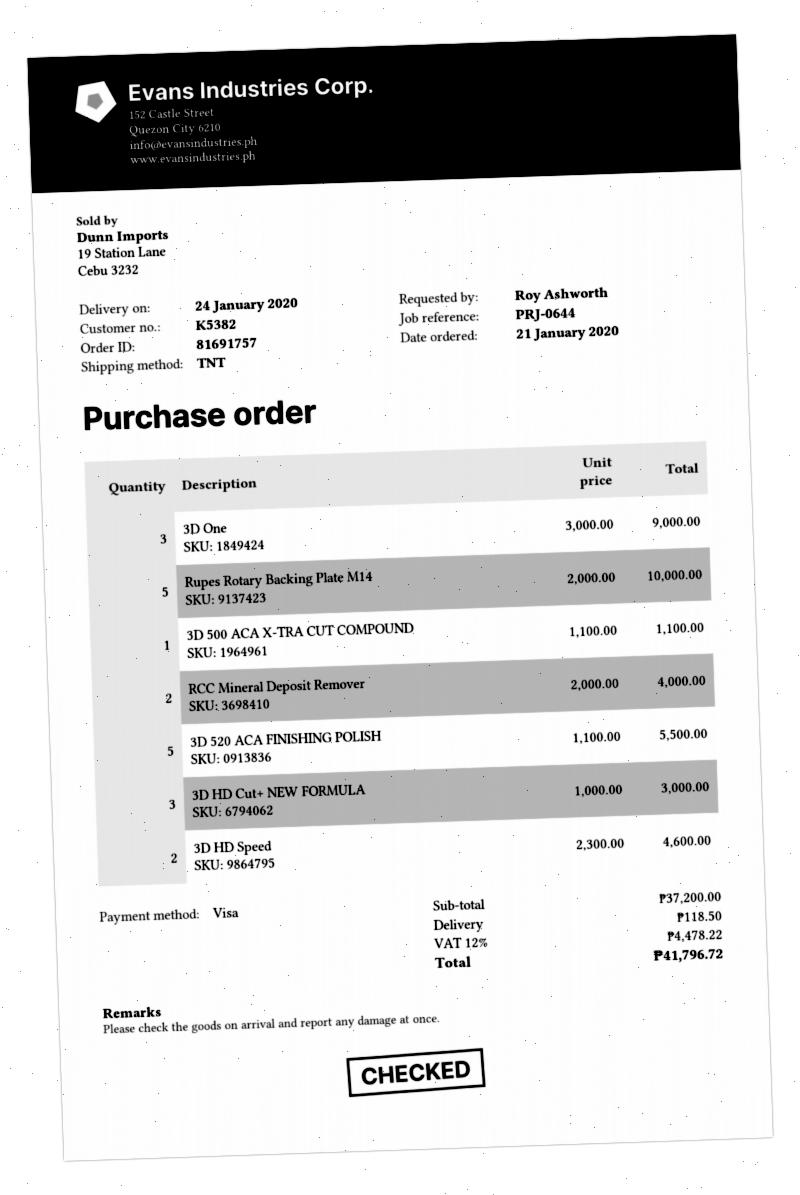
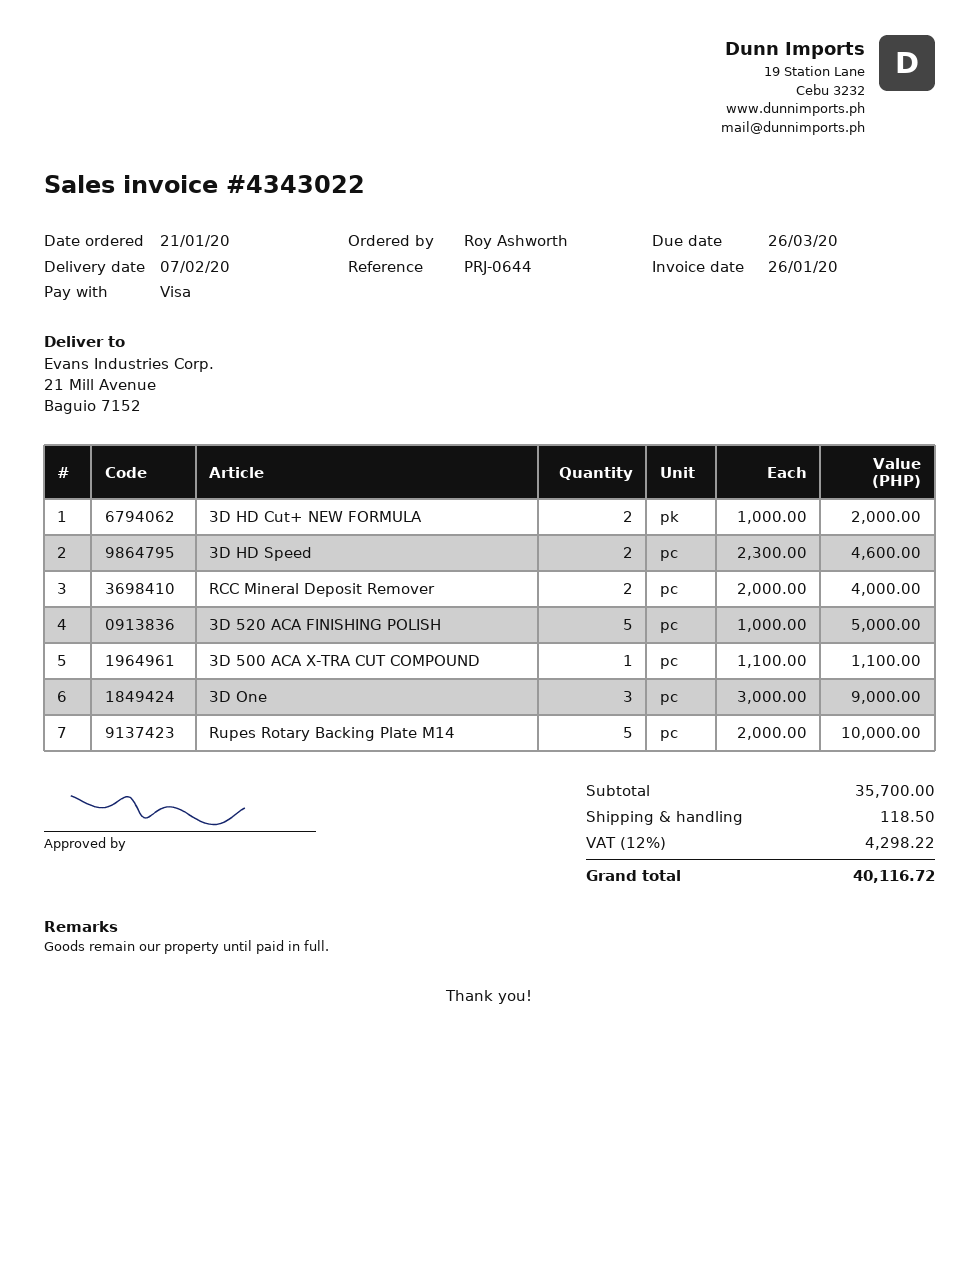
delivery date: 2020-01-24 -> 2020-02-07
3D 520 ACA FINISHING POLISH: 5 x 1100.00 = 5500.00 -> 5 x 1000.00 = 5000.00
3D HD Cut+ NEW FORMULA: 3 x 1000.00 = 3000.00 -> 2 x 1000.00 = 2000.00
subtotal: 37200.00 -> 35700.00
tax: 12% = 4478.22 -> 12% = 4298.22
total: 41796.72 -> 40116.72

